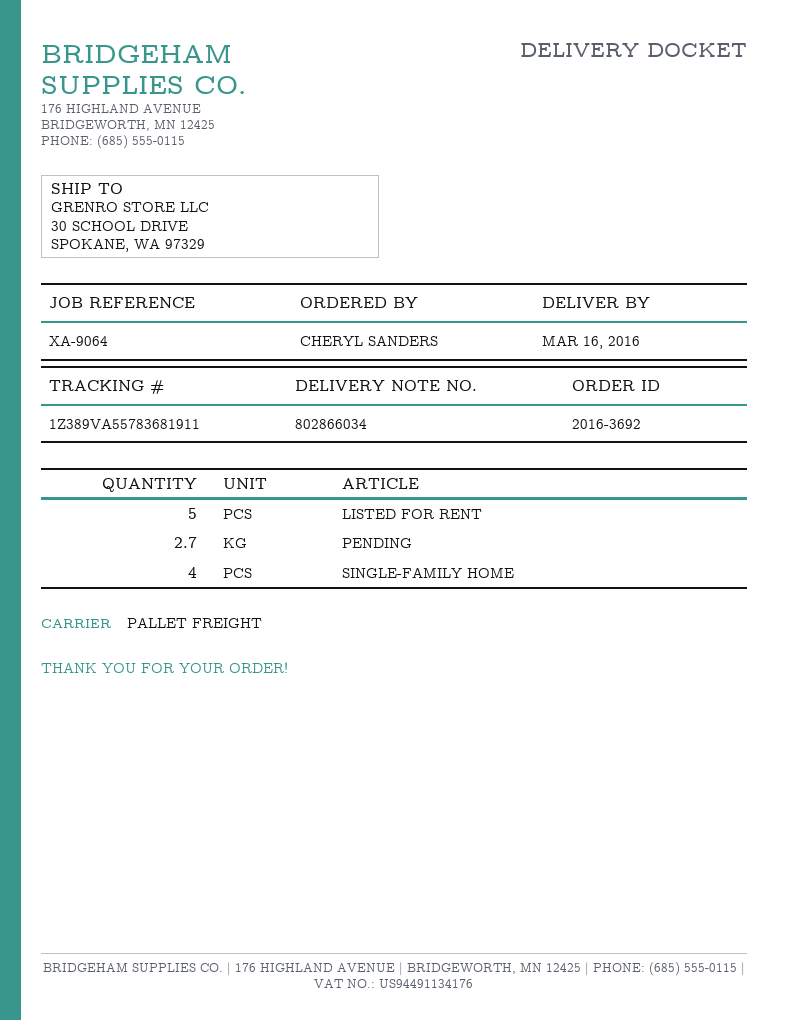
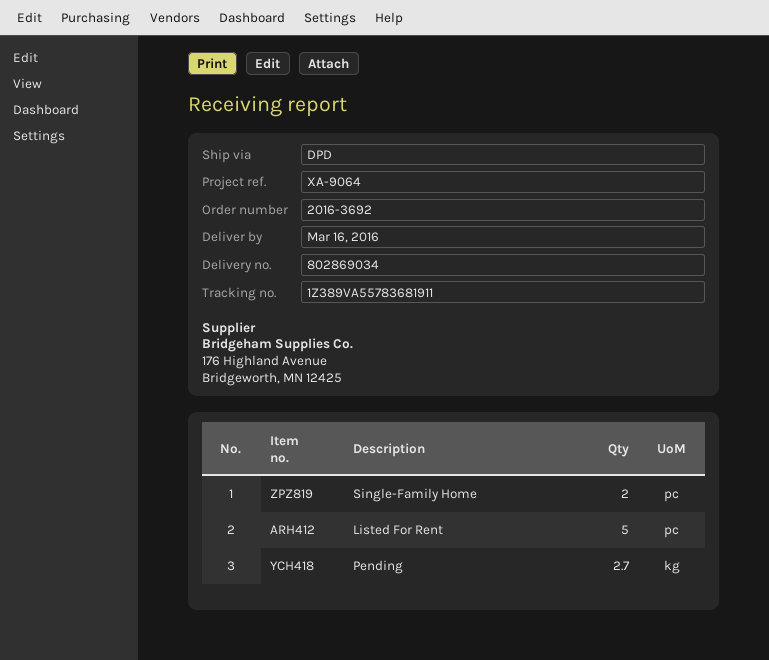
delivery note number: 802866034 -> 802869034
shipping method: pallet freight -> DPD
SINGLE-FAMILY HOME: 4 -> 2

